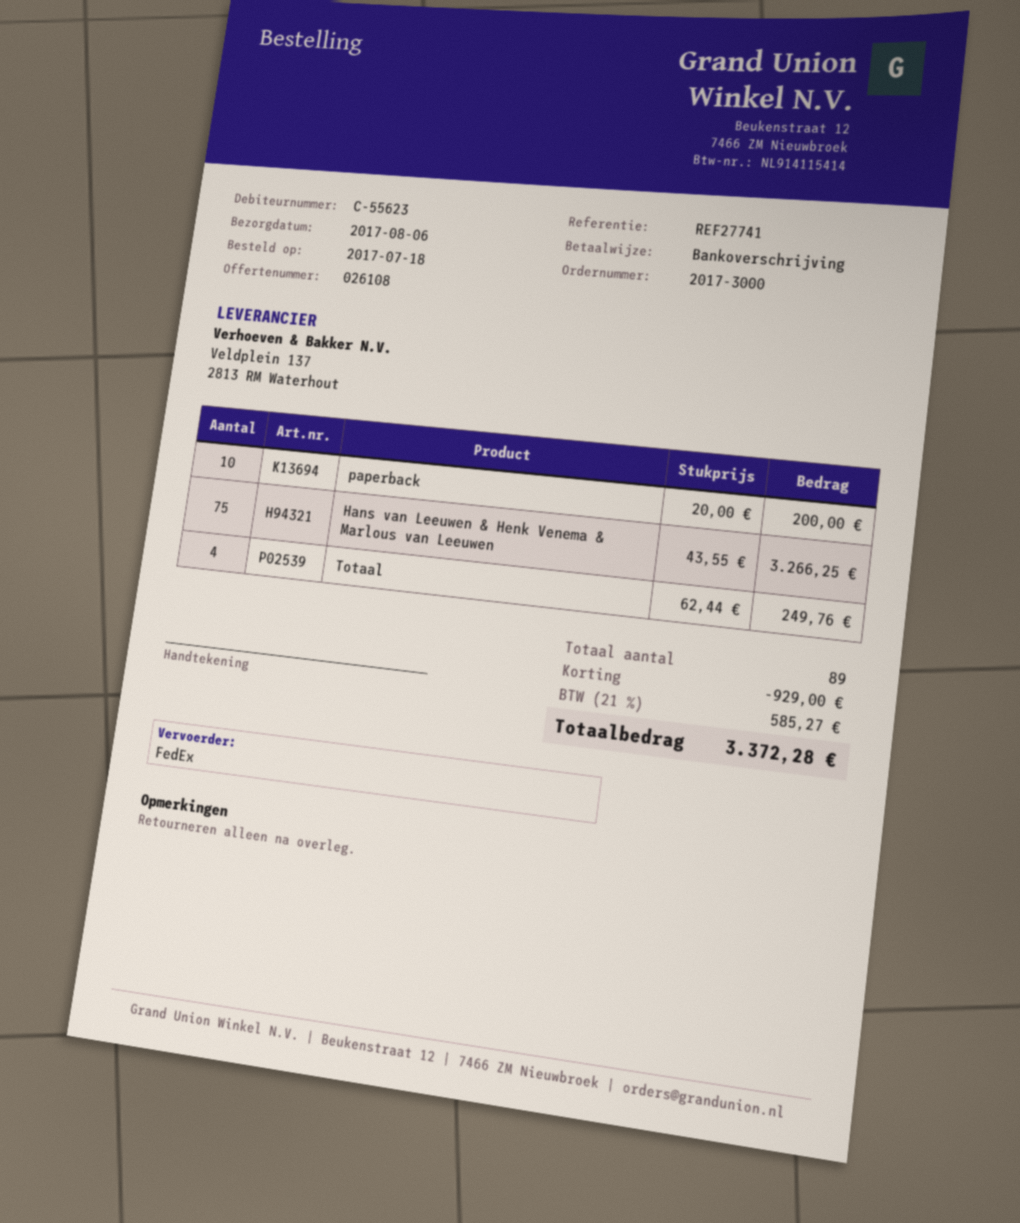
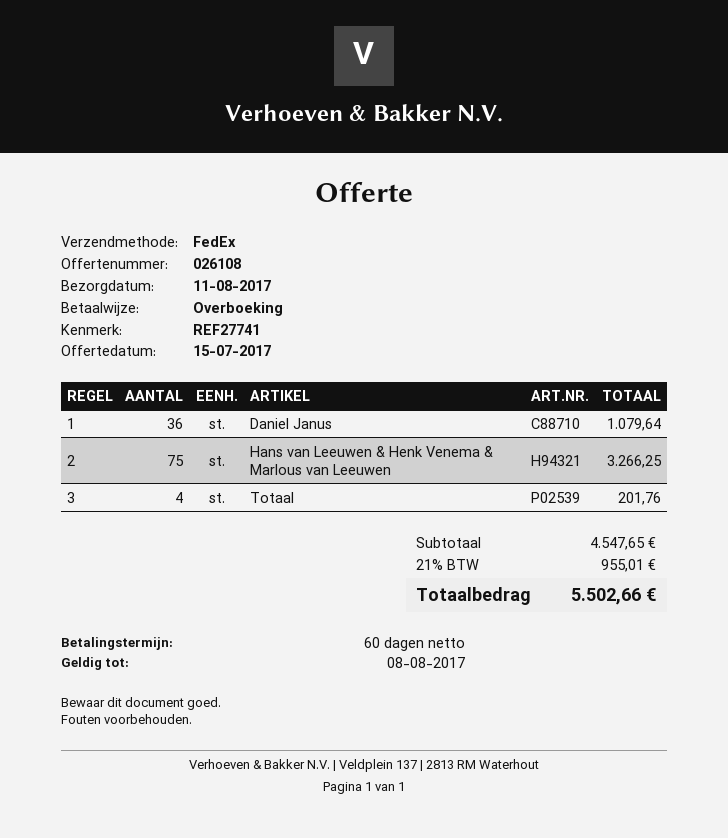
delivery date: 2017-08-06 -> 2017-08-11
paperback: 10 for 200.00 -> none
Totaal: 4 for 249.76 -> 4 for 201.76
Daniel Janus: none -> 36 for 1079.64
discount: 929.00 -> none
tax: 21% = 585.27 -> 21% = 955.01
total: 3372.28 -> 5502.66

